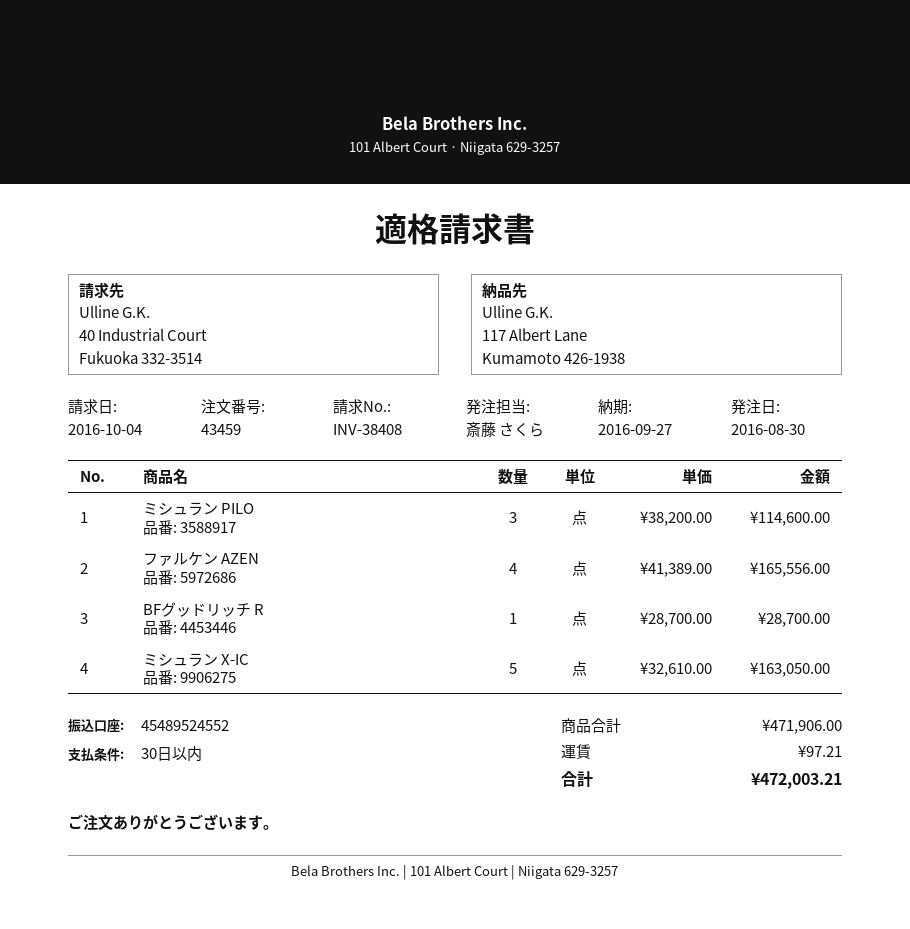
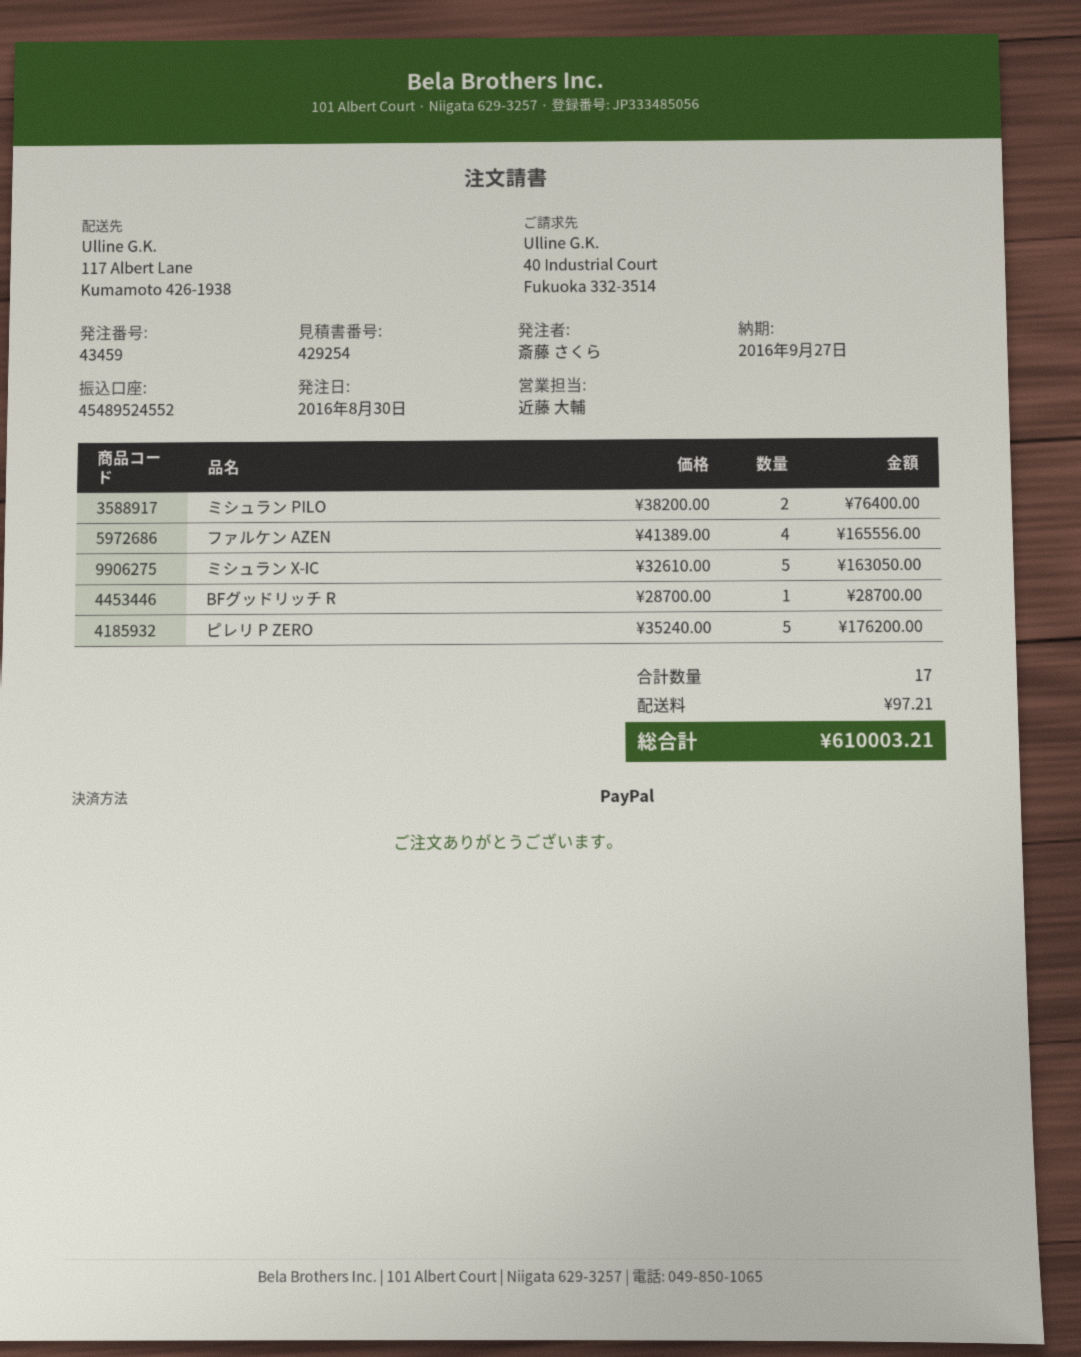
ミシュラン PILO: 3 x 38200.00 = 114600.00 -> 2 x 38200.00 = 76400.00
ピレリ P ZERO: none -> 5 x 35240.00 = 176200.00
total: 472003.21 -> 610003.21

